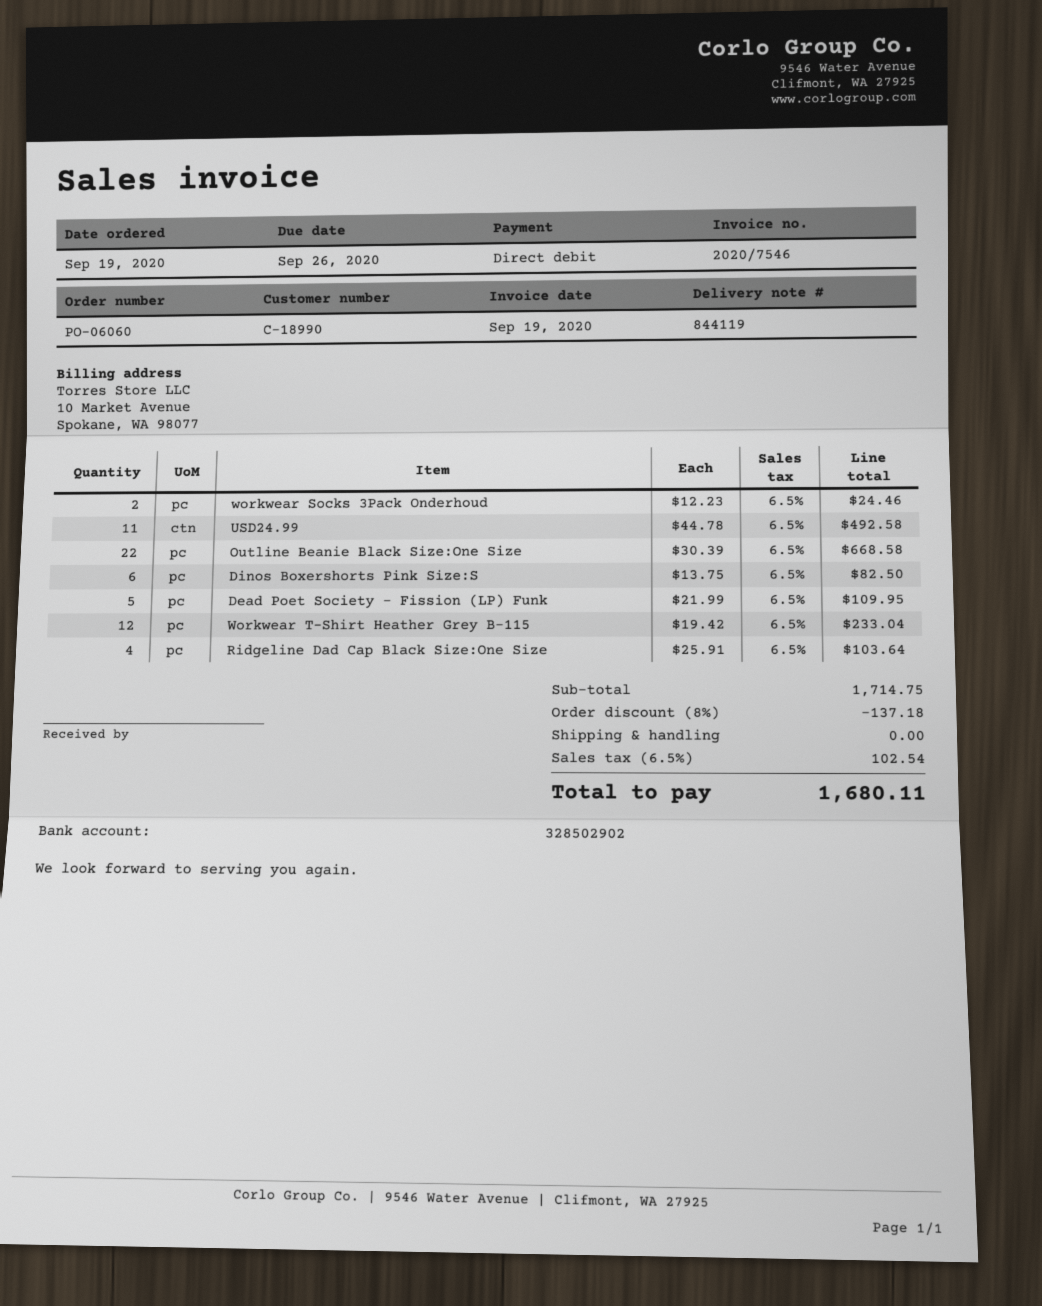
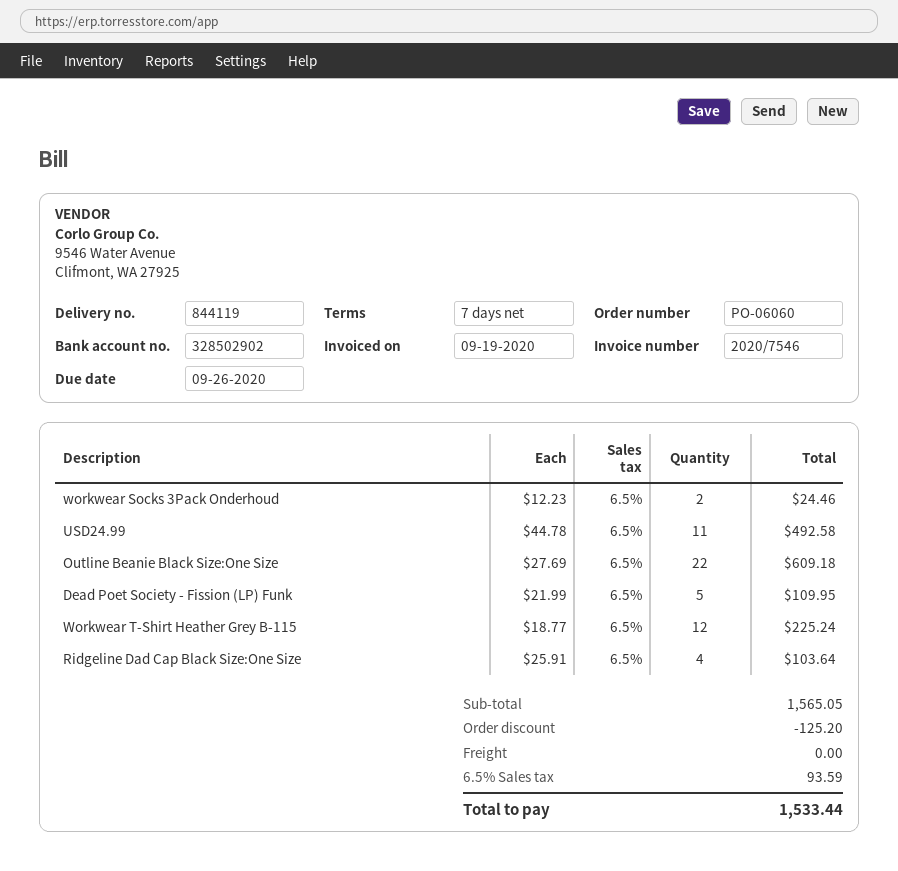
Outline Beanie Black Size:One Size: 22 x 30.39 = 668.58 -> 22 x 27.69 = 609.18
Dinos Boxershorts Pink Size:S: 6 x 13.75 = 82.50 -> none
Workwear T-Shirt Heather Grey B-115: 12 x 19.42 = 233.04 -> 12 x 18.77 = 225.24
subtotal: 1714.75 -> 1565.05
discount: 137.18 -> 125.20
tax: 6.5% = 102.54 -> 6.5% = 93.59
total: 1680.11 -> 1533.44

